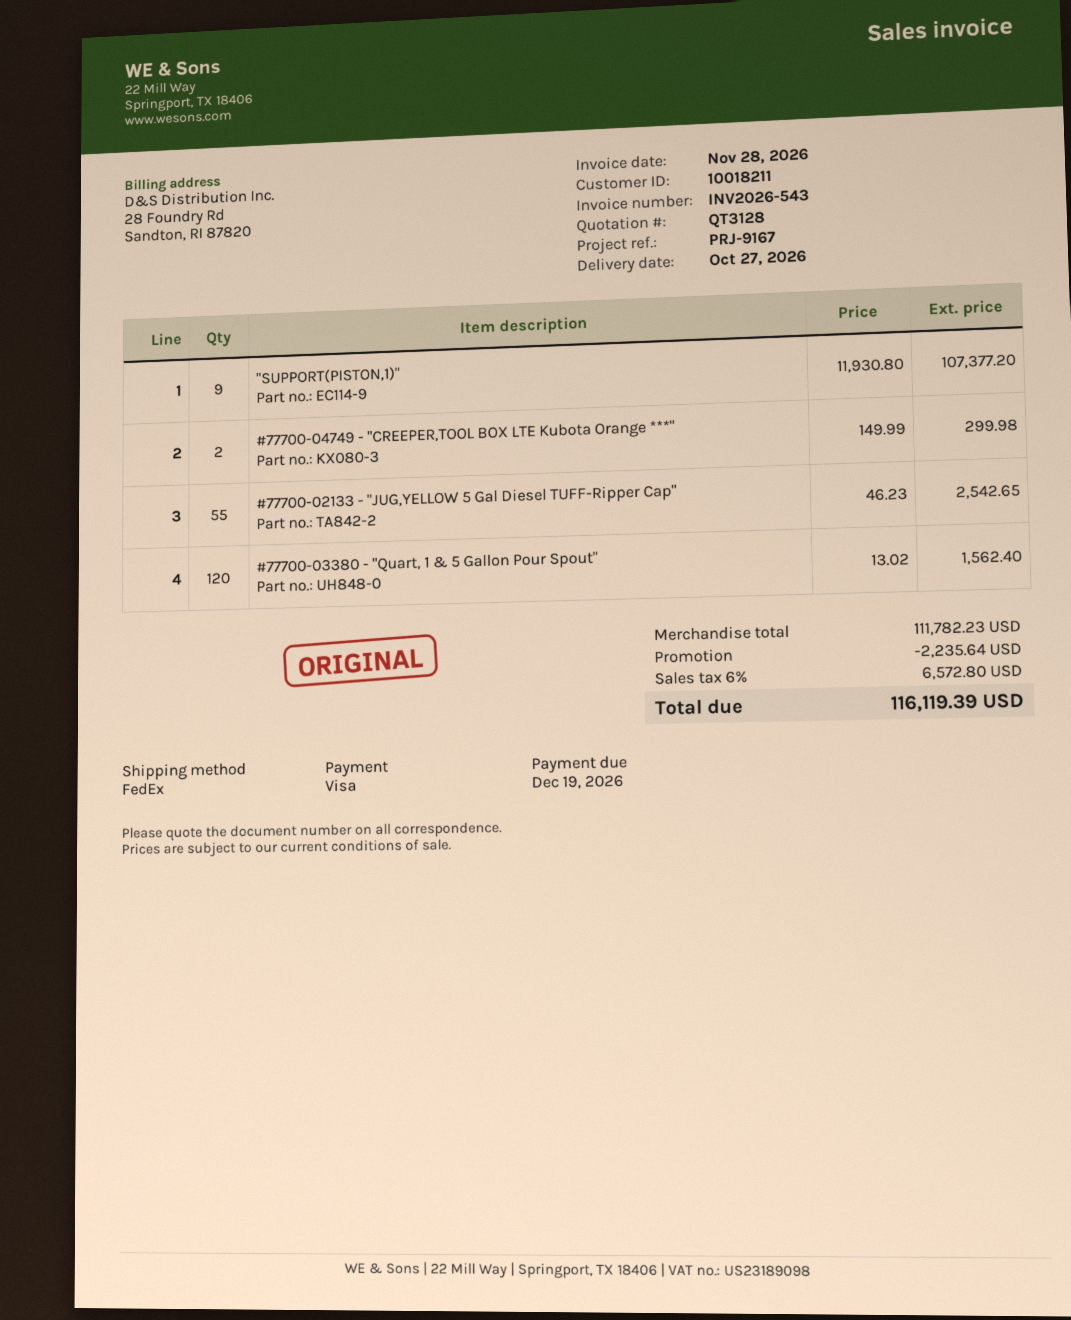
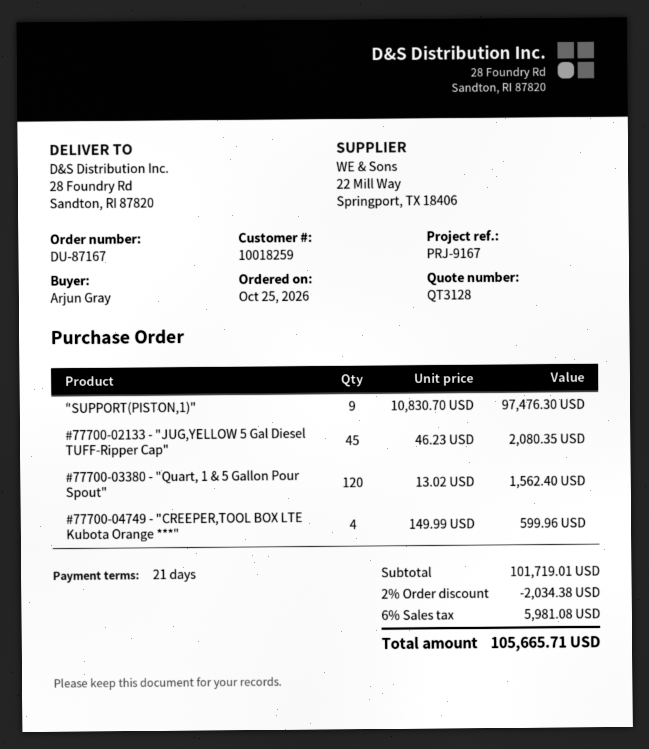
customer number: 10018211 -> 10018259
"SUPPORT(PISTON,1)": 9 x 11930.80 = 107377.20 -> 9 x 10830.70 = 97476.30
#77700-04749 - "CREEPER,TOOL BOX LTE Kubota Orange ***": 2 x 149.99 = 299.98 -> 4 x 149.99 = 599.96
#77700-02133 - "JUG,YELLOW 5 Gal Diesel TUFF-Ripper Cap": 55 x 46.23 = 2542.65 -> 45 x 46.23 = 2080.35
subtotal: 111782.23 -> 101719.01
discount: 2235.64 -> 2034.38
tax: 6% = 6572.80 -> 6% = 5981.08
total: 116119.39 -> 105665.71

